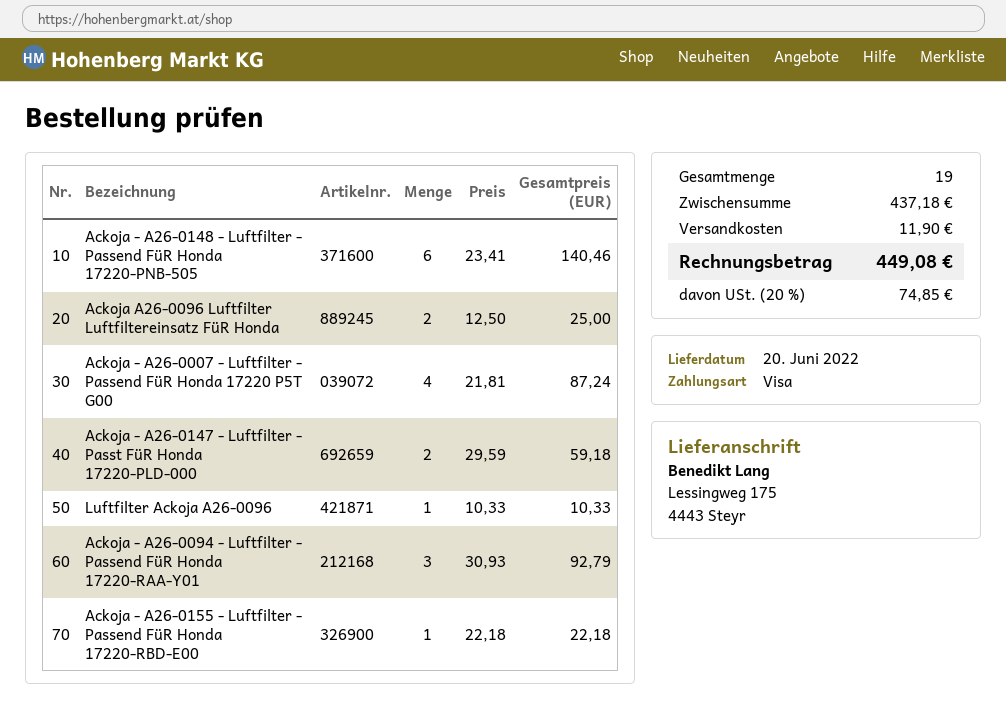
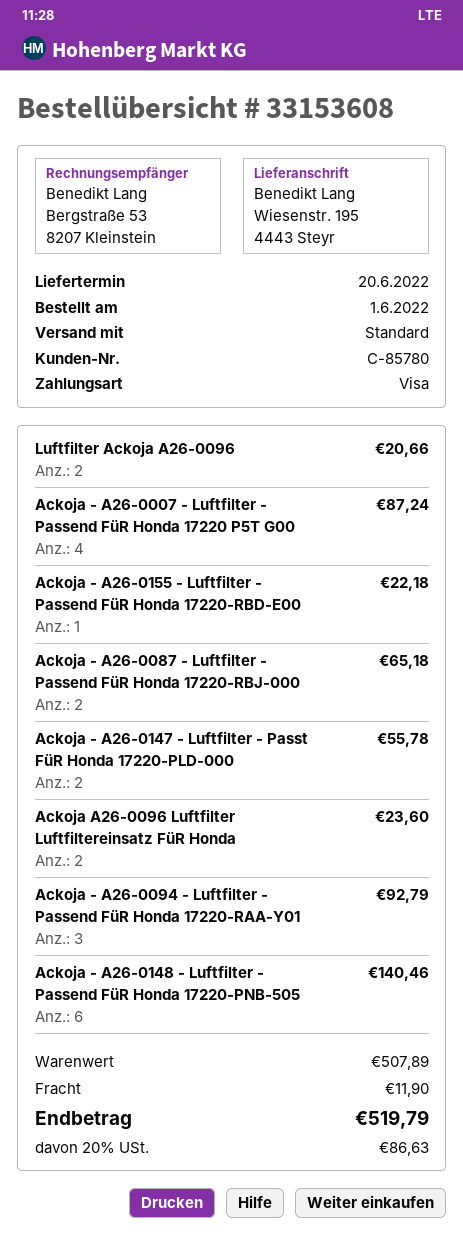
ship to: Lessingweg 175, 4443 Steyr -> Wiesenstr. 195, 4443 Steyr
Ackoja A26-0096 Luftfilter Luftfiltereinsatz FüR Honda: 2 for 25.00 -> 2 for 23.60
Ackoja - A26-0147 - Luftfilter - Passt FüR Honda 17220-PLD-000: 2 for 59.18 -> 2 for 55.78
Luftfilter Ackoja A26-0096: 1 for 10.33 -> 2 for 20.66
Ackoja - A26-0087 - Luftfilter - Passend FüR Honda 17220-RBJ-000: none -> 2 for 65.18
subtotal: 437.18 -> 507.89
tax: 20% = 74.85 -> 20% = 86.63
total: 449.08 -> 519.79

